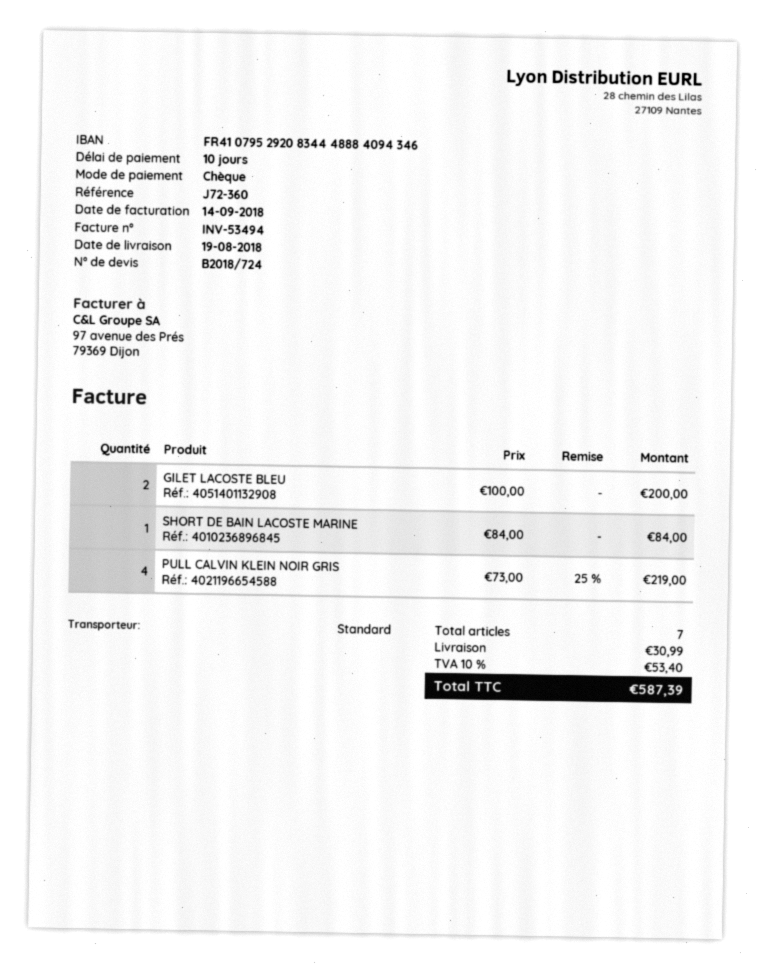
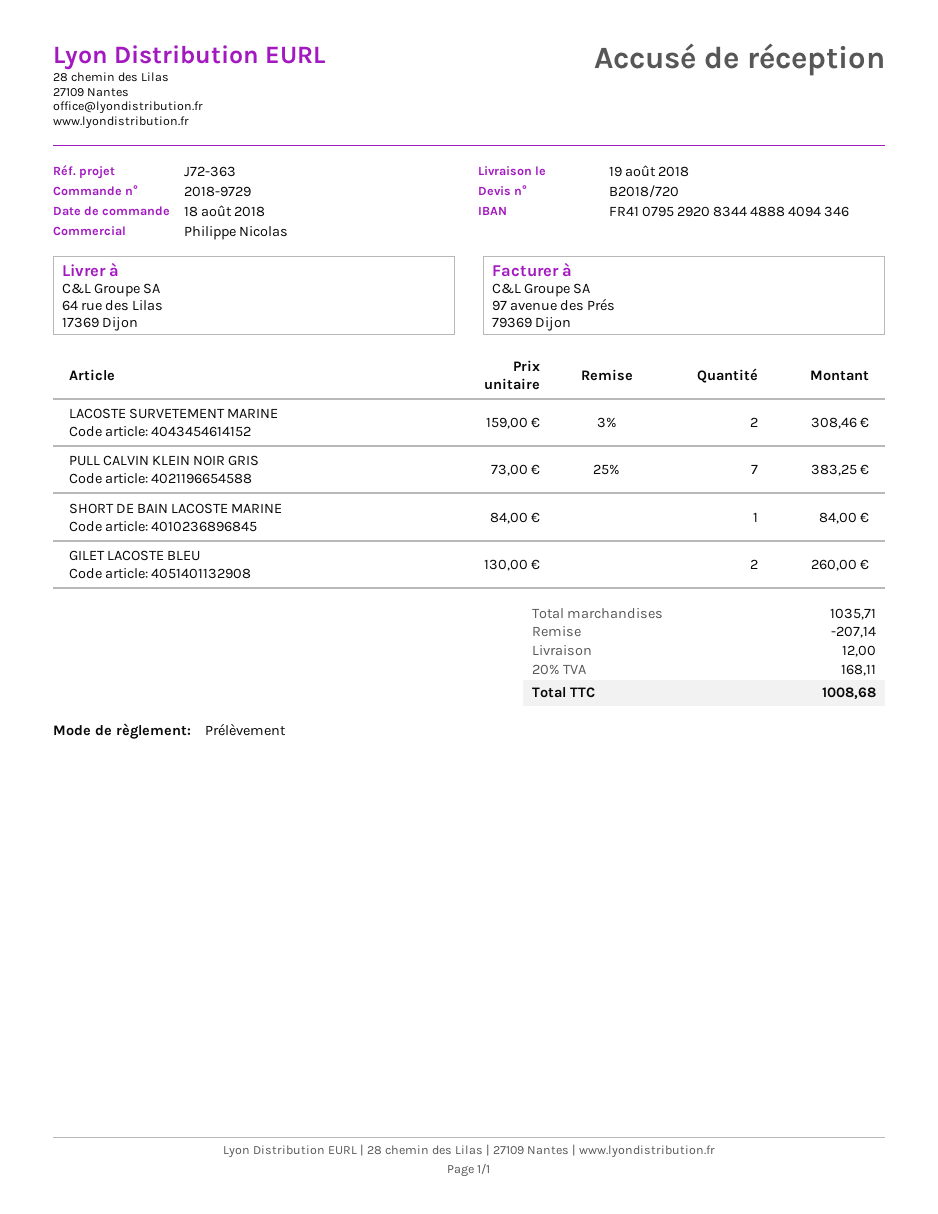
quote number: B2018/724 -> B2018/720
reference: J72-360 -> J72-363
payment method: cheque -> direct debit
GILET LACOSTE BLEU: 2 x 100.00 = 200.00 -> 2 x 130.00 = 260.00
PULL CALVIN KLEIN NOIR GRIS: 4 x 73.00 - 25% = 219.00 -> 7 x 73.00 - 25% = 383.25
LACOSTE SURVETEMENT MARINE: none -> 2 x 159.00 - 3% = 308.46
discount: none -> 207.14
shipping: 30.99 -> 12.00
tax: 10% = 53.40 -> 20% = 168.11
total: 587.39 -> 1008.68

